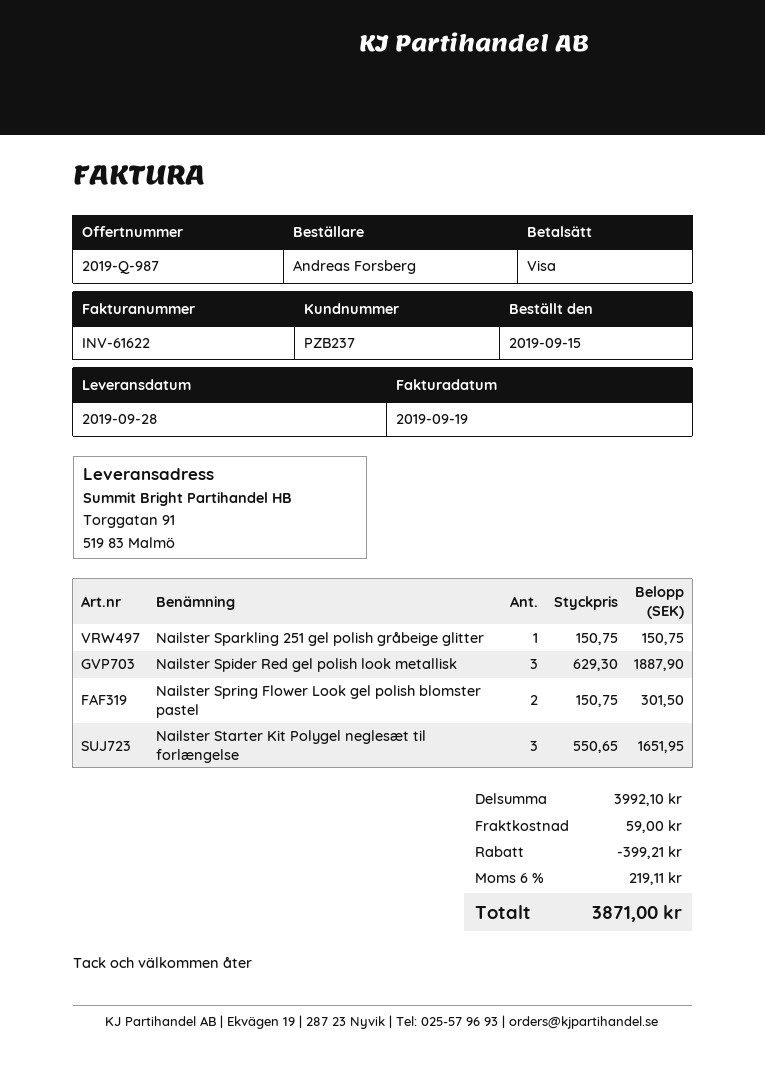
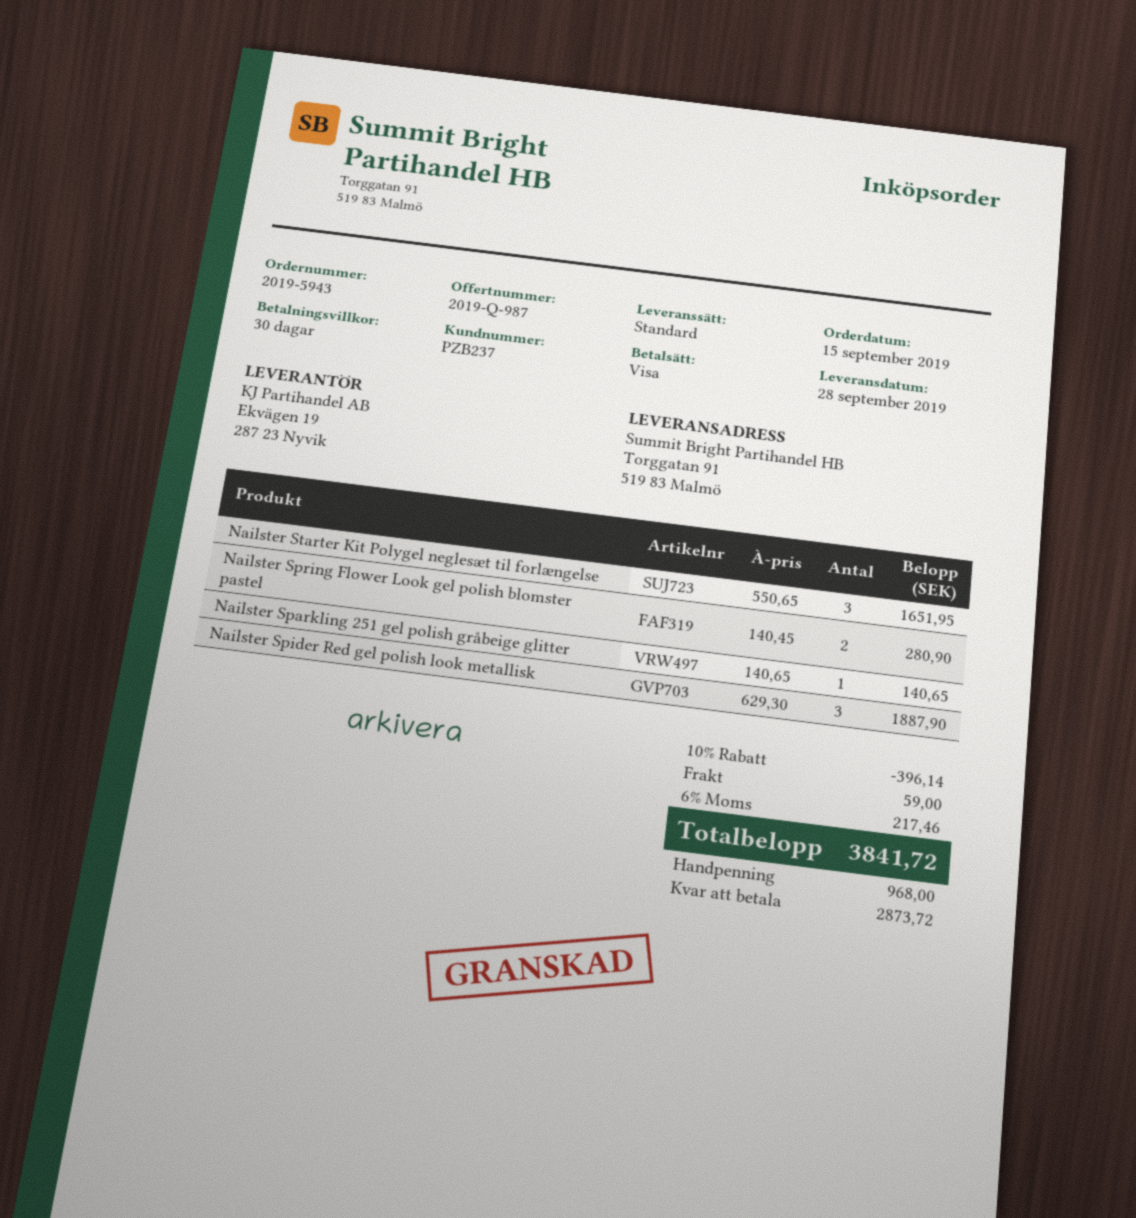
Nailster Sparkling 251 gel polish gråbeige glitter: 1 x 150.75 = 150.75 -> 1 x 140.65 = 140.65
Nailster Spring Flower Look gel polish blomster pastel: 2 x 150.75 = 301.50 -> 2 x 140.45 = 280.90
discount: 399.21 -> 396.14
tax: 6% = 219.11 -> 6% = 217.46
total: 3871.00 -> 3841.72

